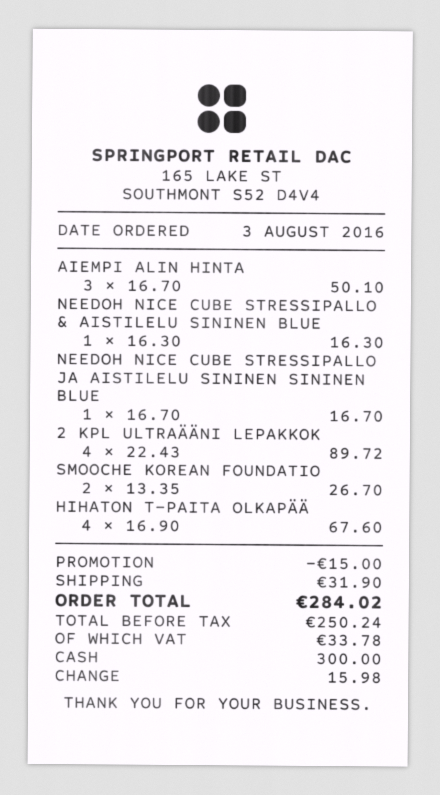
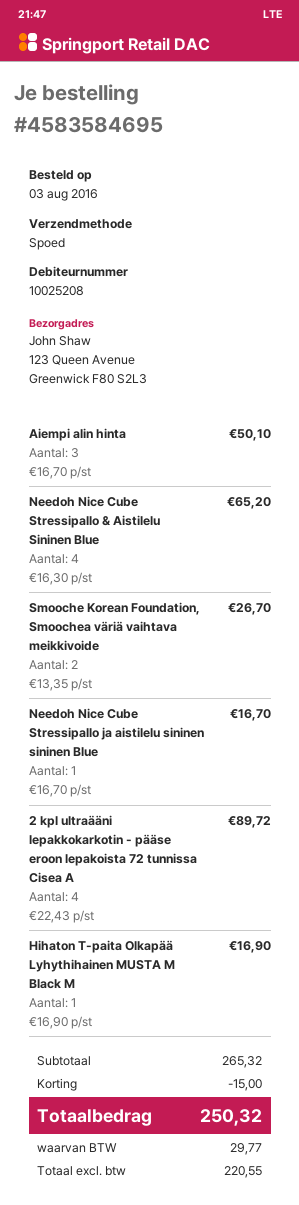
NEEDOH NICE CUBE STRESSIPALLO & AISTILELU SININEN BLUE: 1 x 16.30 = 16.30 -> 4 x 16.30 = 65.20
HIHATON T-PAITA OLKAPÄÄ: 4 x 16.90 = 67.60 -> 1 x 16.90 = 16.90
shipping: 31.90 -> none
net: 250.24 -> 220.55
tax: 33.78 -> 29.77
total: 284.02 -> 250.32

